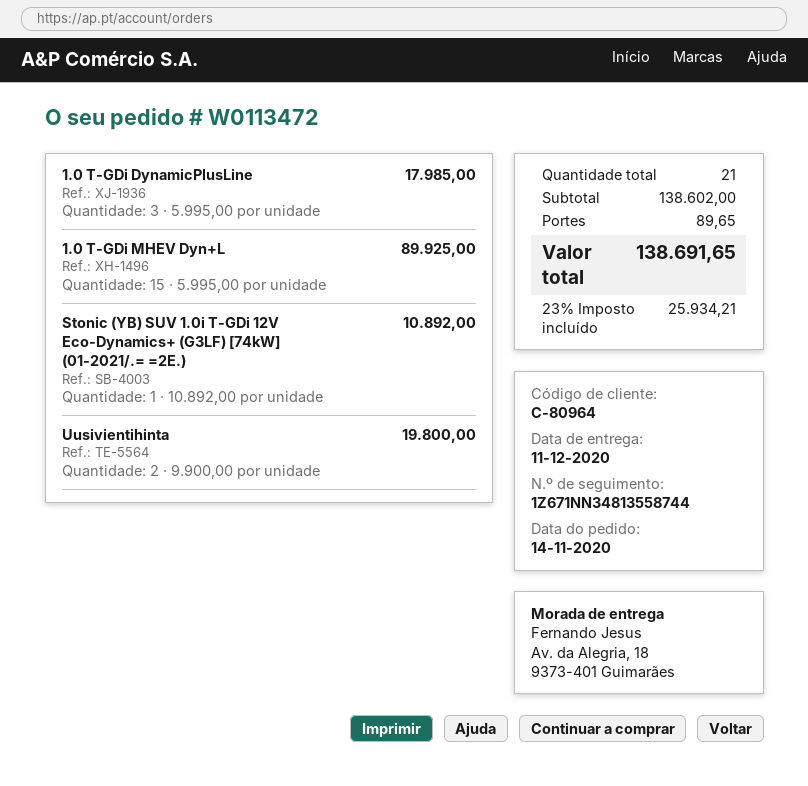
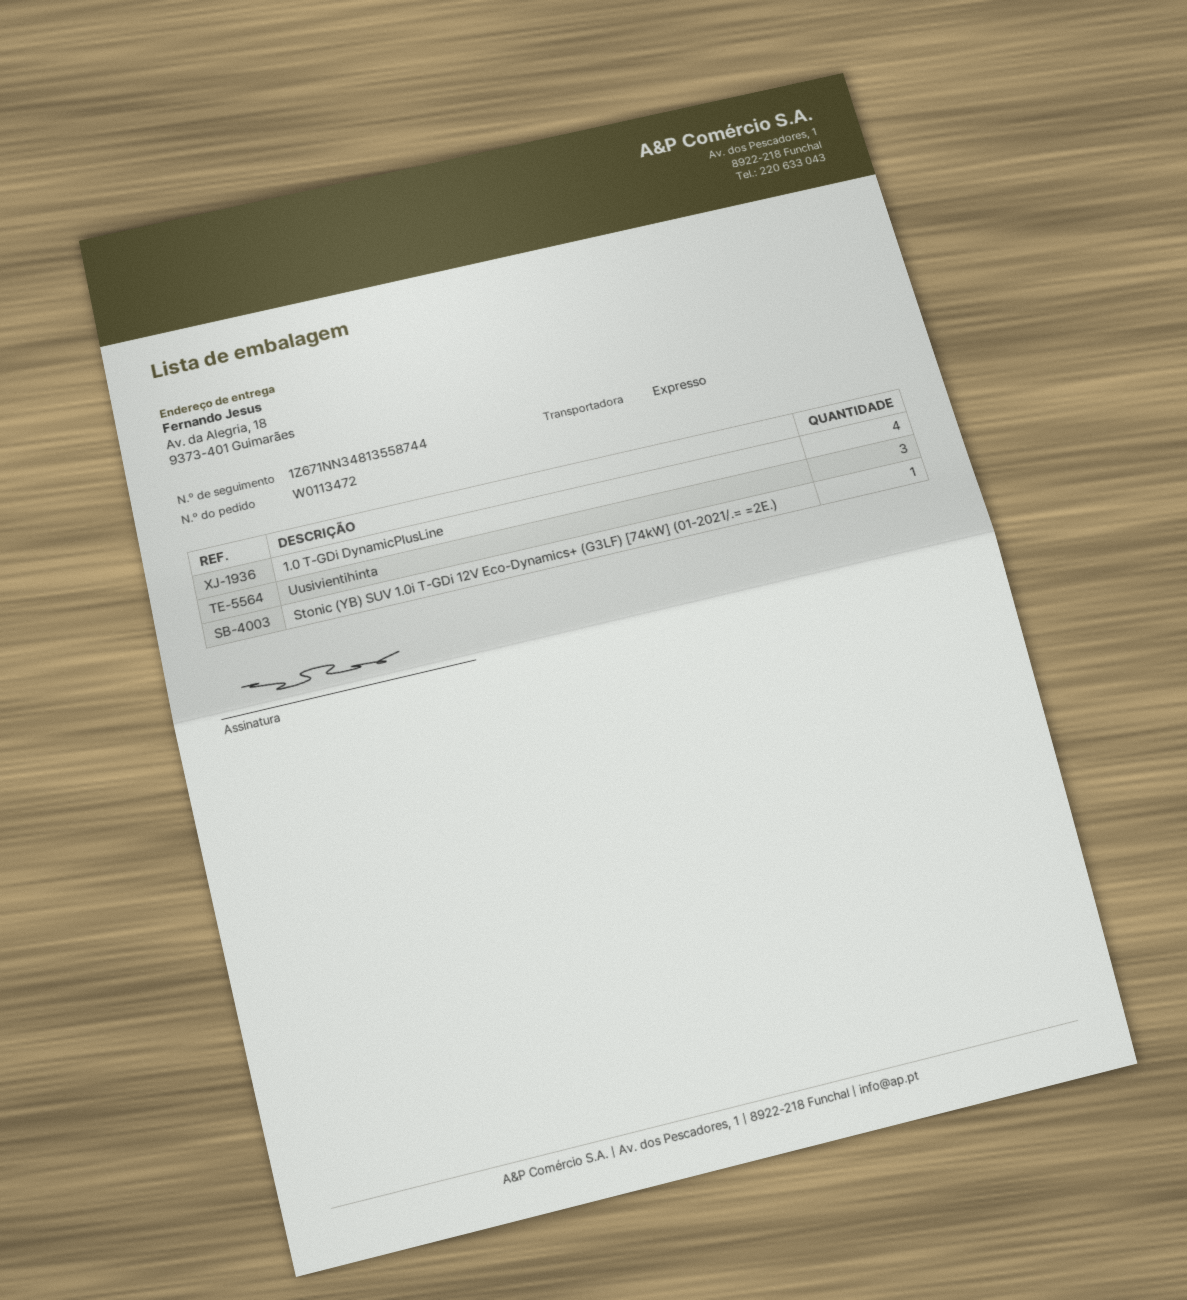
1.0 T-GDi DynamicPlusLine: 3 -> 4
1.0 T-GDi MHEV Dyn+L: 15 -> none
Uusivientihinta: 2 -> 3

